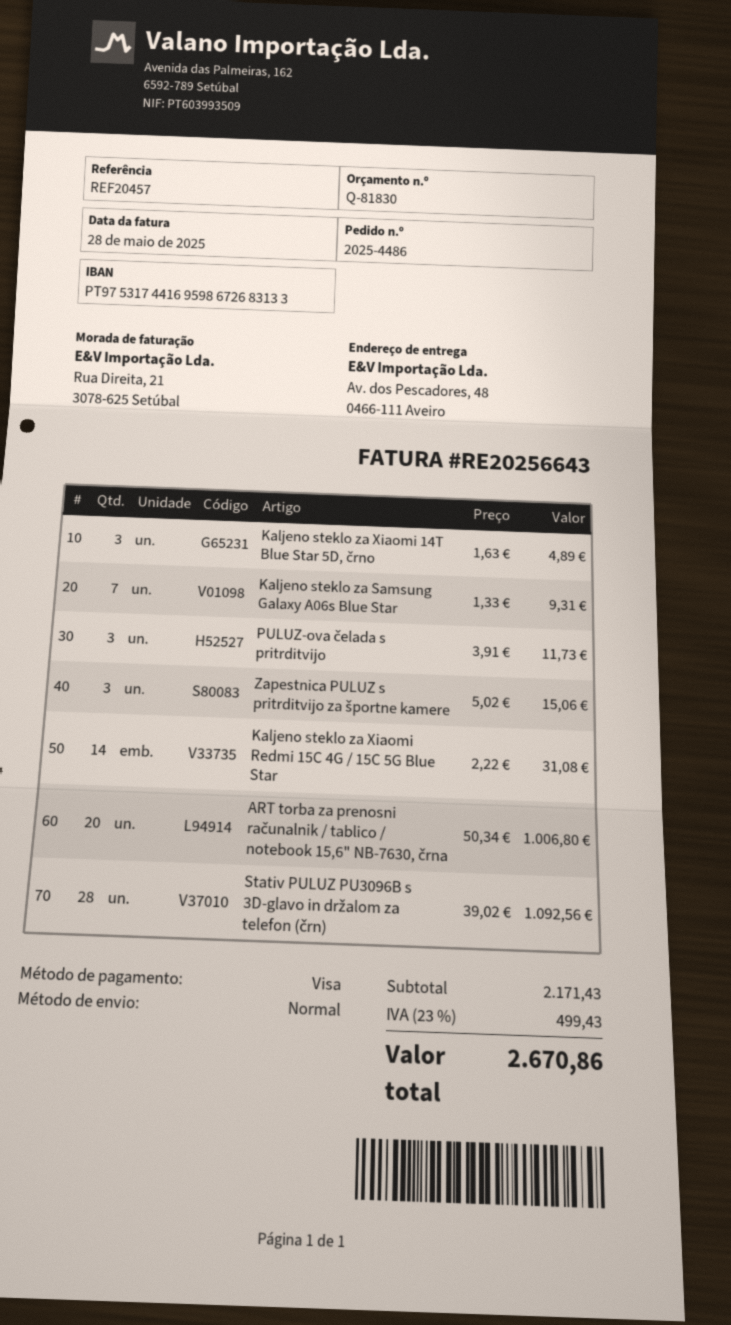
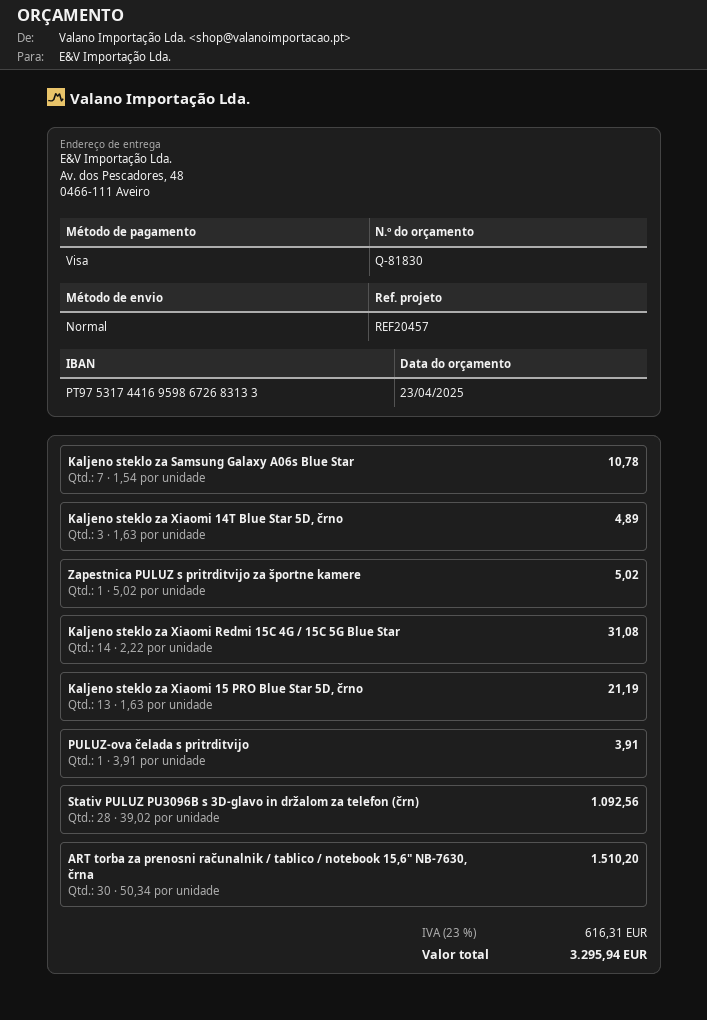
Kaljeno steklo za Samsung Galaxy A06s Blue Star: 7 x 1.33 = 9.31 -> 7 x 1.54 = 10.78
PULUZ-ova čelada s pritrditvijo: 3 x 3.91 = 11.73 -> 1 x 3.91 = 3.91
Zapestnica PULUZ s pritrditvijo za športne kamere: 3 x 5.02 = 15.06 -> 1 x 5.02 = 5.02
ART torba za prenosni računalnik / tablico / notebook 15,6" NB-7630, črna: 20 x 50.34 = 1006.80 -> 30 x 50.34 = 1510.20
Kaljeno steklo za Xiaomi 15 PRO Blue Star 5D, črno: none -> 13 x 1.63 = 21.19
tax: 23% = 499.43 -> 23% = 616.31
total: 2670.86 -> 3295.94

